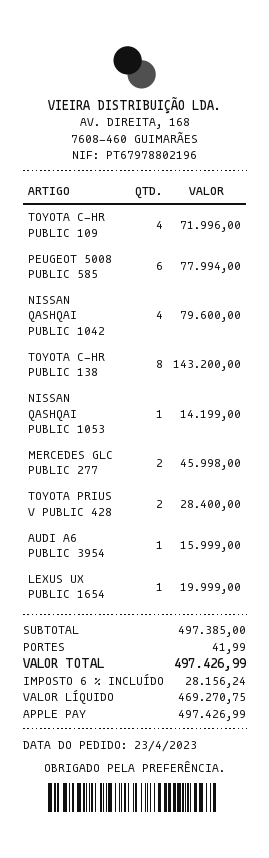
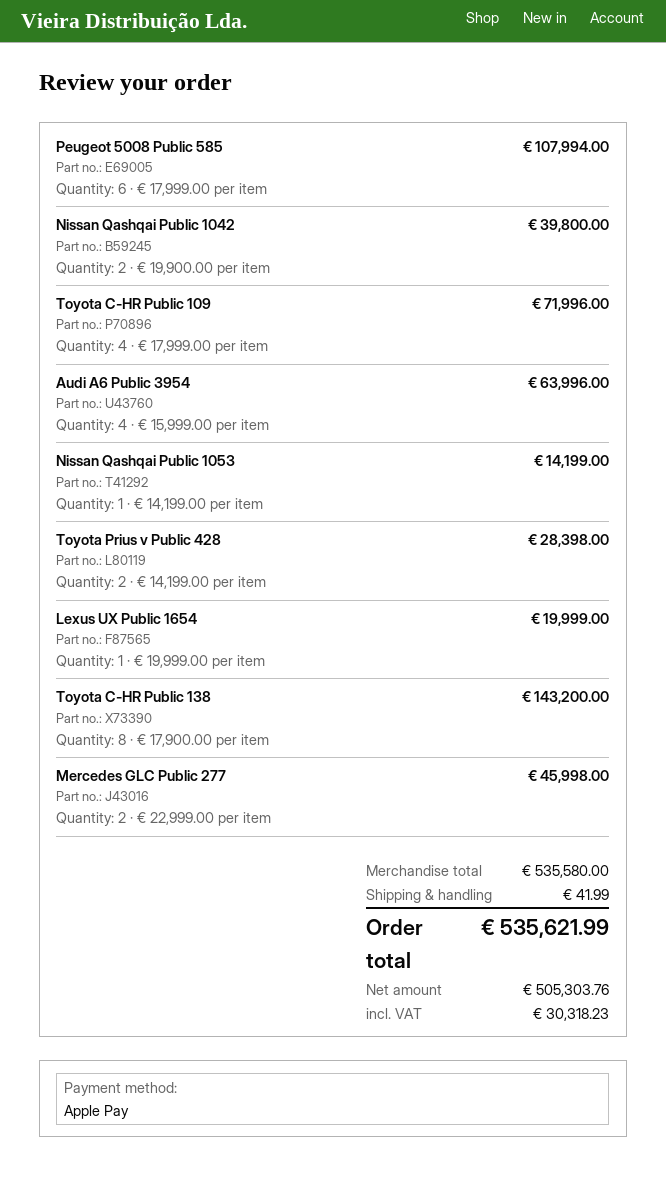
PEUGEOT 5008 PUBLIC 585: 6 for 77994.00 -> 6 for 107994.00
NISSAN QASHQAI PUBLIC 1042: 4 for 79600.00 -> 2 for 39800.00
TOYOTA PRIUS V PUBLIC 428: 2 for 28400.00 -> 2 for 28398.00
AUDI A6 PUBLIC 3954: 1 for 15999.00 -> 4 for 63996.00
subtotal: 497385.00 -> 535580.00
net: 469270.75 -> 505303.76
tax: 28156.24 -> 30318.23
total: 497426.99 -> 535621.99

